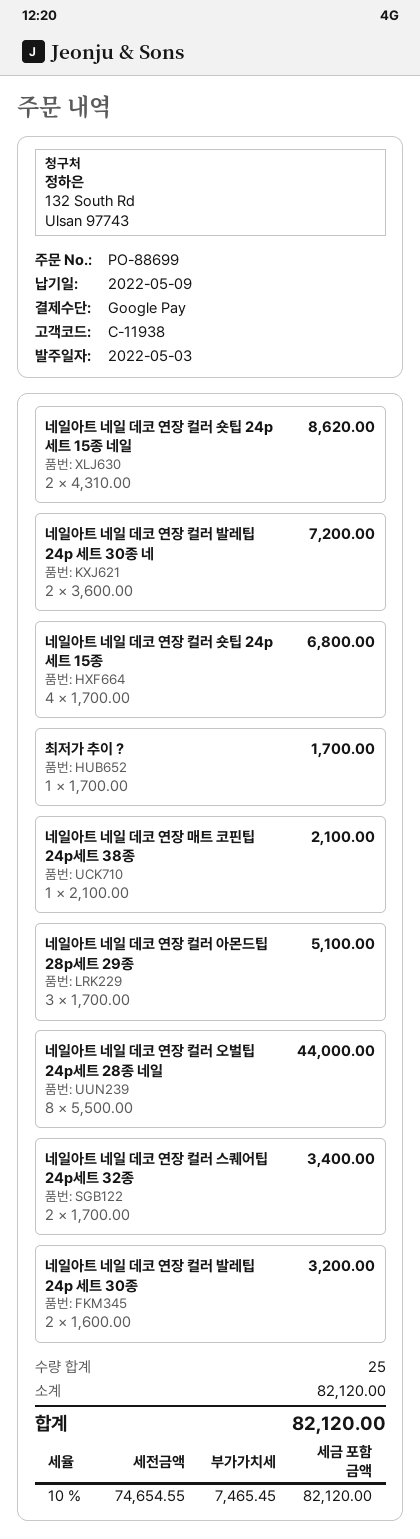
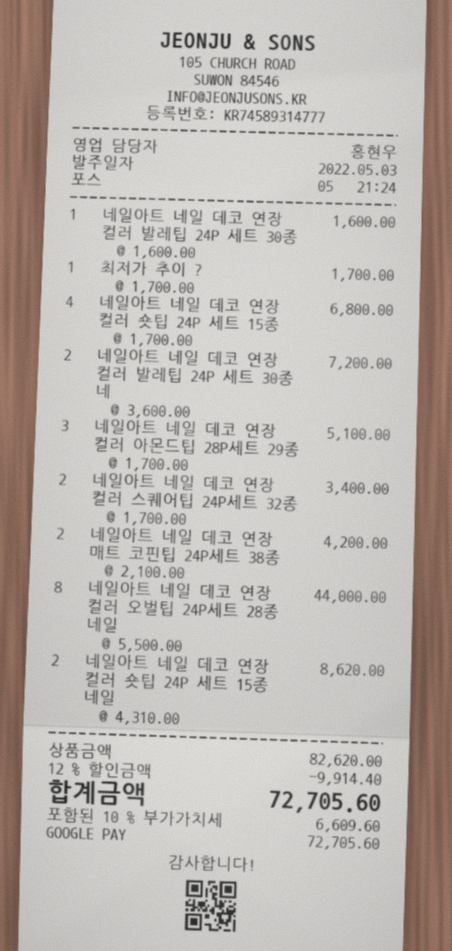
네일아트 네일 데코 연장 매트 코핀팁 24p세트 38종: 1 x 2100.00 = 2100.00 -> 2 x 2100.00 = 4200.00
네일아트 네일 데코 연장 컬러 발레팁 24p 세트 30종: 2 x 1600.00 = 3200.00 -> 1 x 1600.00 = 1600.00
subtotal: 82120.00 -> 82620.00
discount: none -> 12% = 9914.40
tax: 10% = 7465.45 -> 10% = 6609.60
total: 82120.00 -> 72705.60

